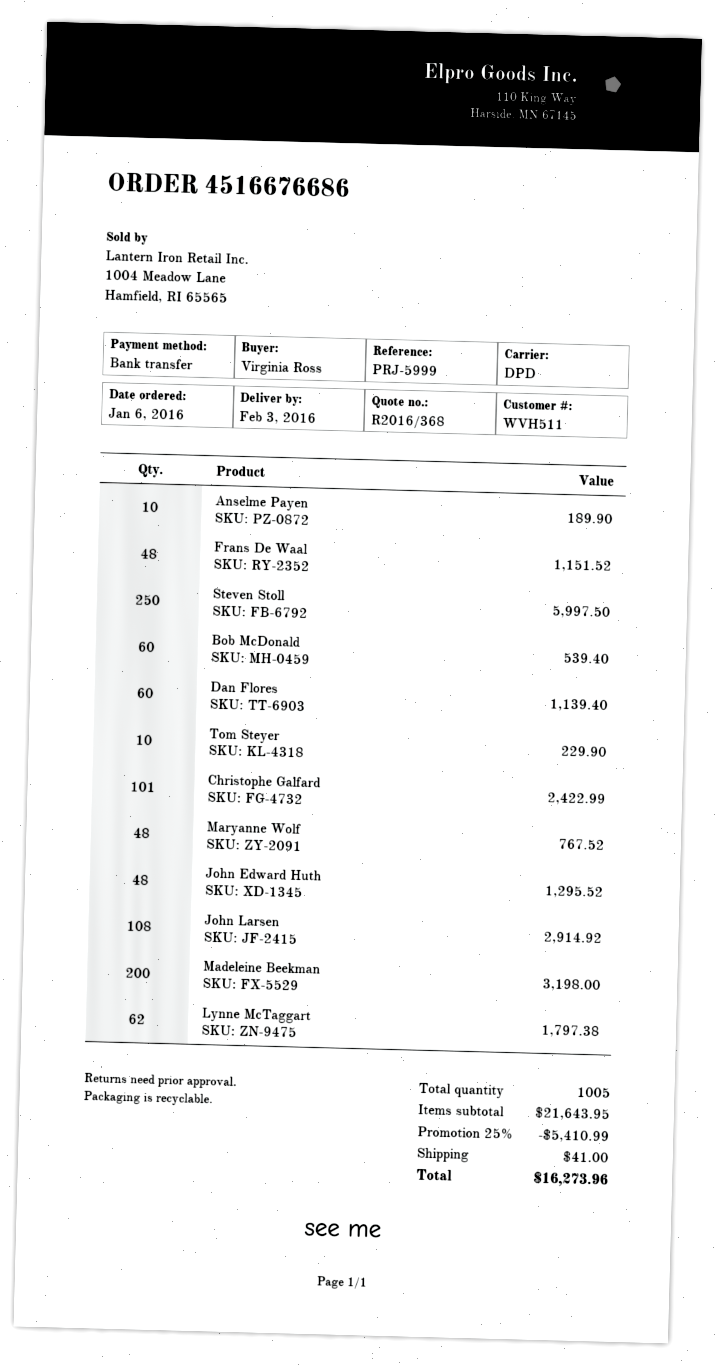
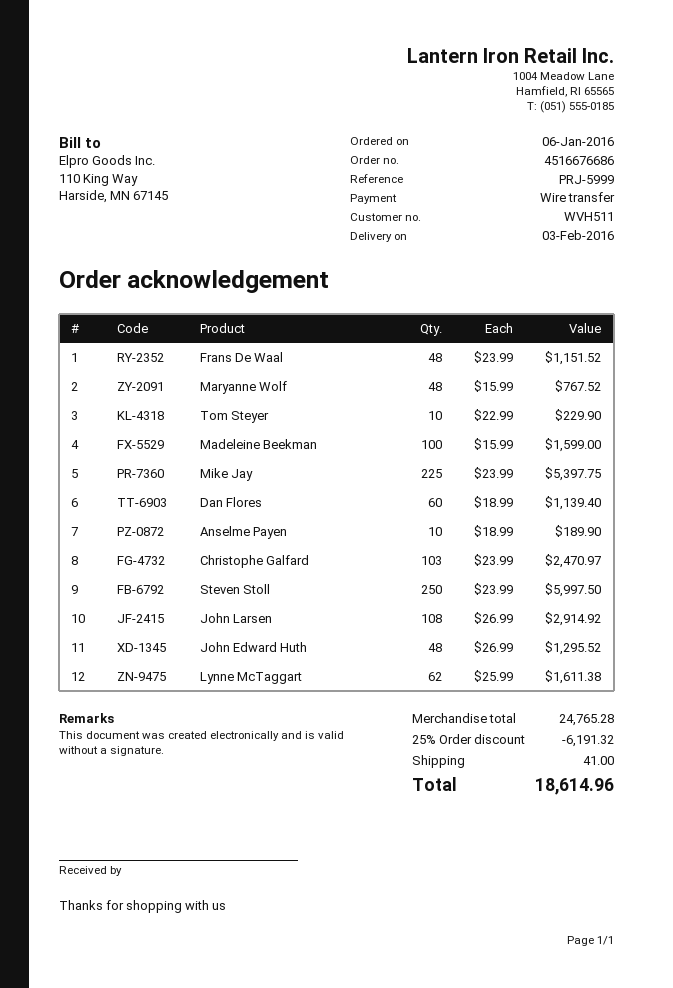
Bob McDonald: 60 for 539.40 -> none
Christophe Galfard: 101 for 2422.99 -> 103 for 2470.97
Madeleine Beekman: 200 for 3198.00 -> 100 for 1599.00
Lynne McTaggart: 62 for 1797.38 -> 62 for 1611.38
Mike Jay: none -> 225 for 5397.75
subtotal: 21643.95 -> 24765.28
discount: 25% = 5410.99 -> 25% = 6191.32
total: 16273.96 -> 18614.96

